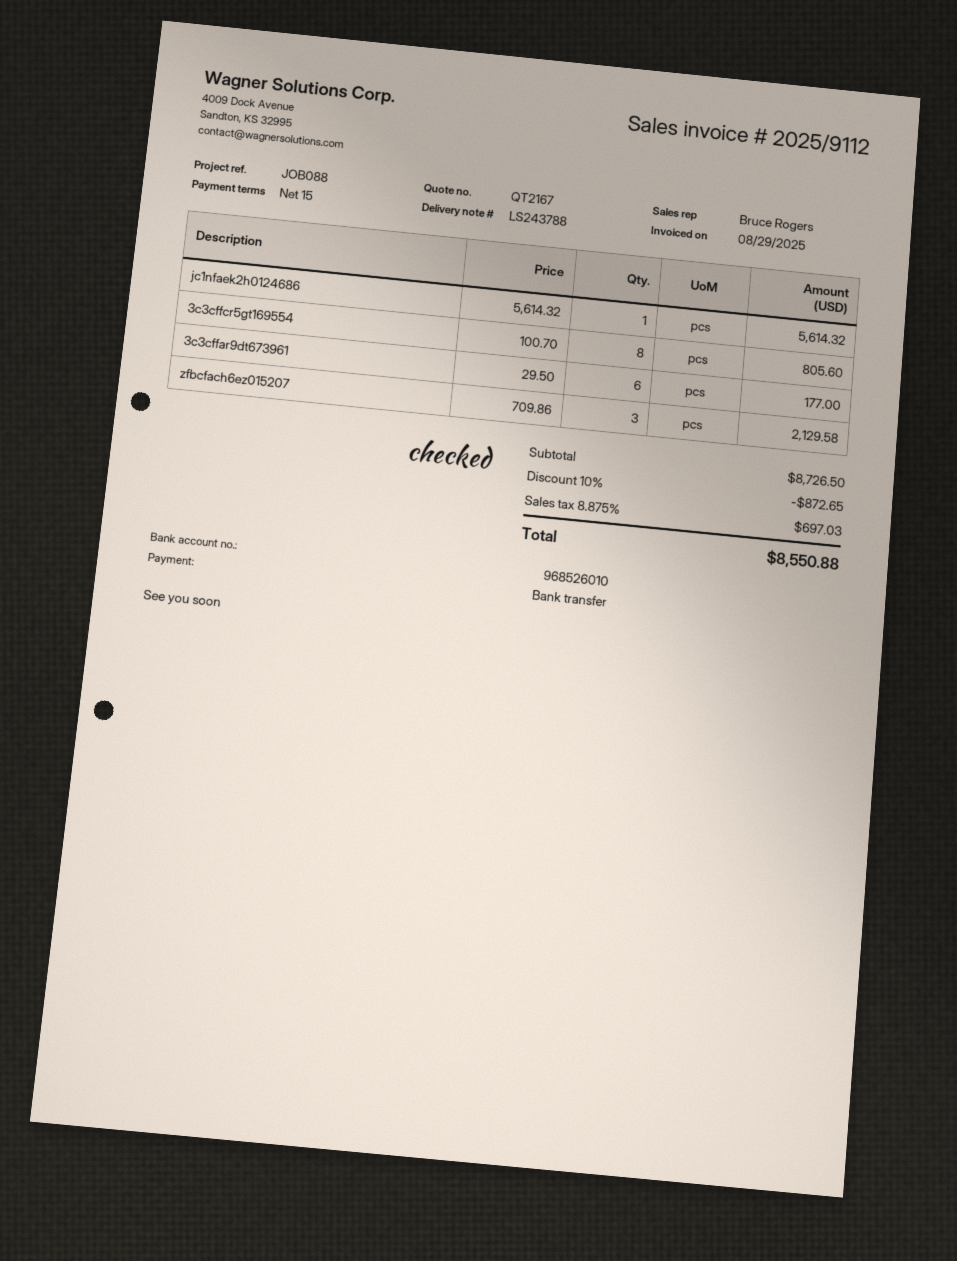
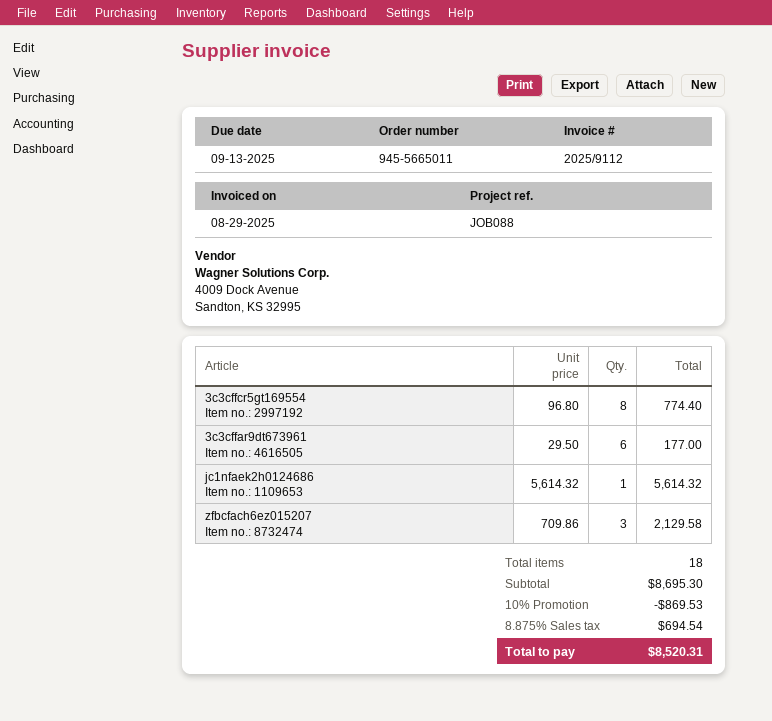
3c3cffcr5gt169554: 8 x 100.70 = 805.60 -> 8 x 96.80 = 774.40
subtotal: 8726.50 -> 8695.30
discount: 10% = 872.65 -> 10% = 869.53
tax: 8.875% = 697.03 -> 8.875% = 694.54
total: 8550.88 -> 8520.31

